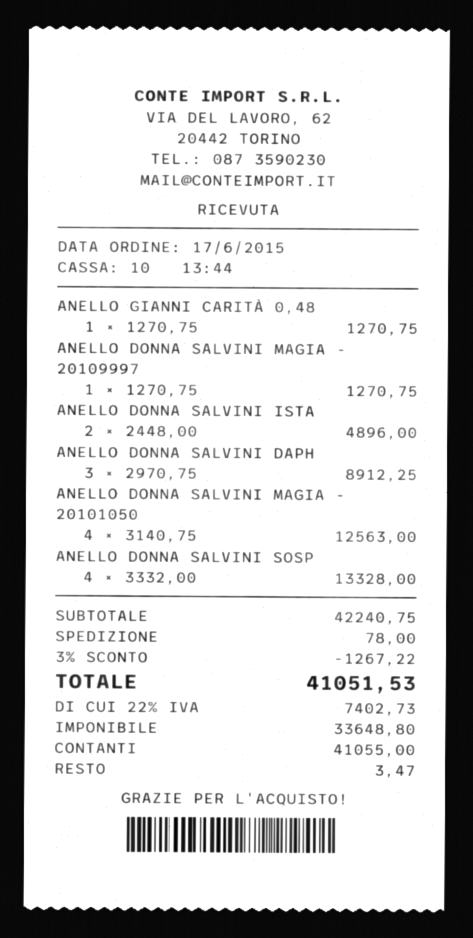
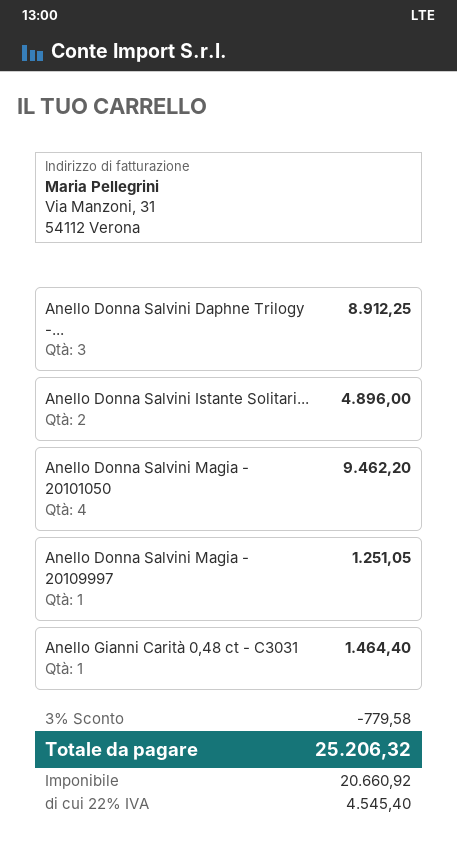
ANELLO GIANNI CARITÀ 0,48: 1 for 1270.75 -> 1 for 1464.40
ANELLO DONNA SALVINI MAGIA - 20109997: 1 for 1270.75 -> 1 for 1251.05
ANELLO DONNA SALVINI MAGIA - 20101050: 4 for 12563.00 -> 4 for 9462.20
ANELLO DONNA SALVINI SOSP: 4 for 13328.00 -> none
discount: 3% = 1267.22 -> 3% = 779.58
shipping: 78.00 -> none
net: 33648.80 -> 20660.92
tax: 22% = 7402.73 -> 22% = 4545.40
total: 41051.53 -> 25206.32

